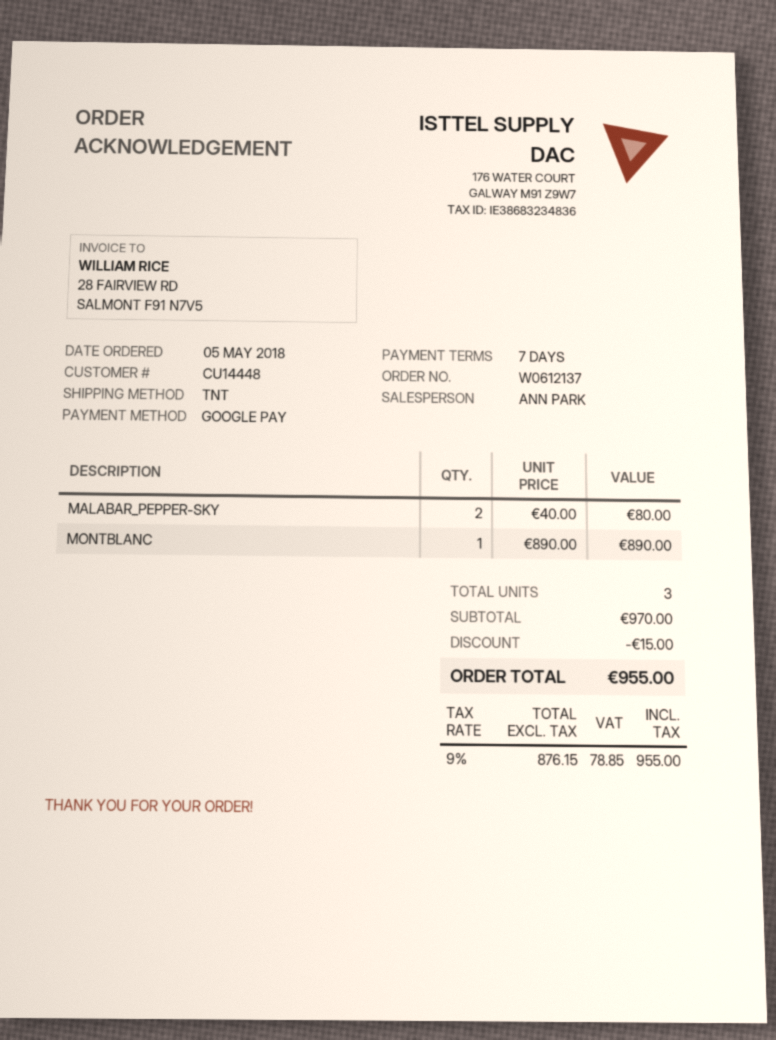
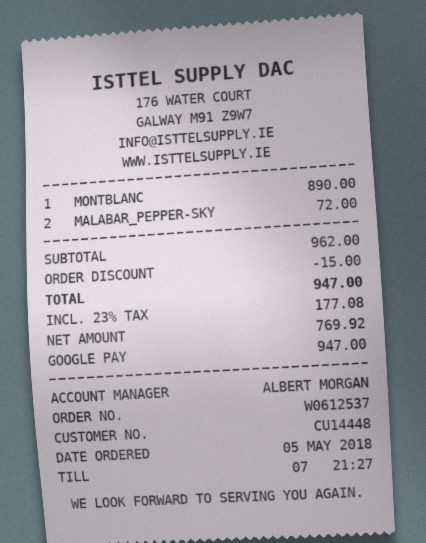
order number: W0612137 -> W0612537
sales rep: ANN PARK -> ALBERT MORGAN
MALABAR_PEPPER-SKY: 2 for 80.00 -> 2 for 72.00
subtotal: 970.00 -> 962.00
net: 876.15 -> 769.92
tax: 9% = 78.85 -> 23% = 177.08
total: 955.00 -> 947.00

